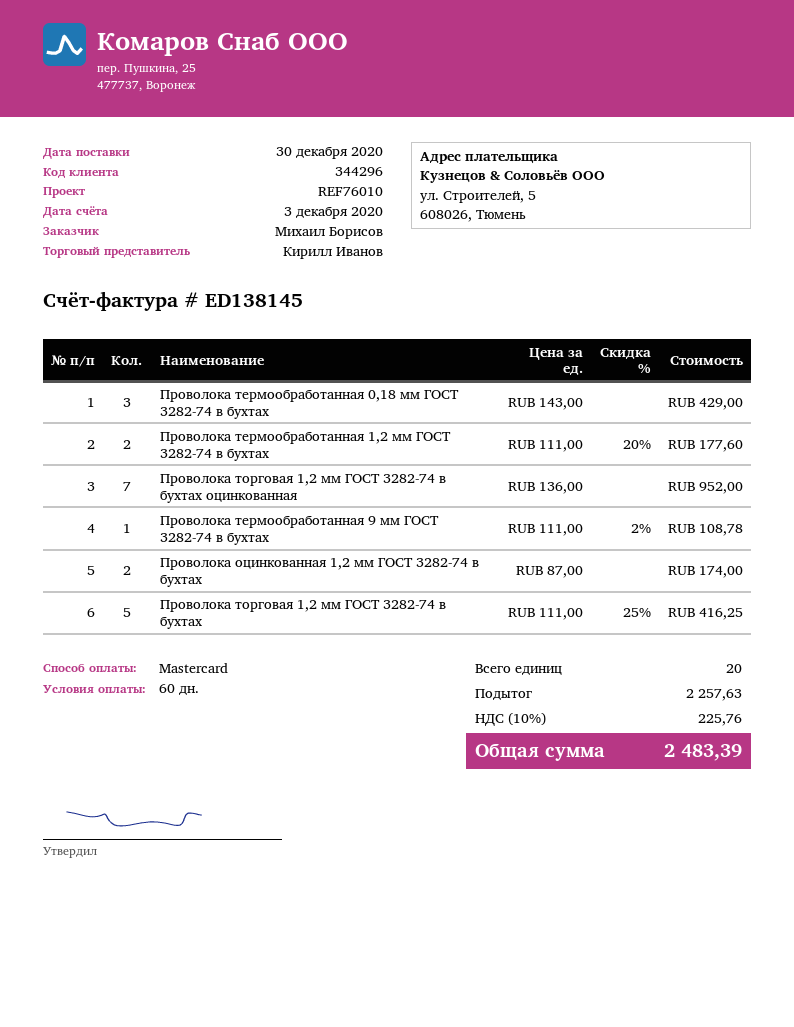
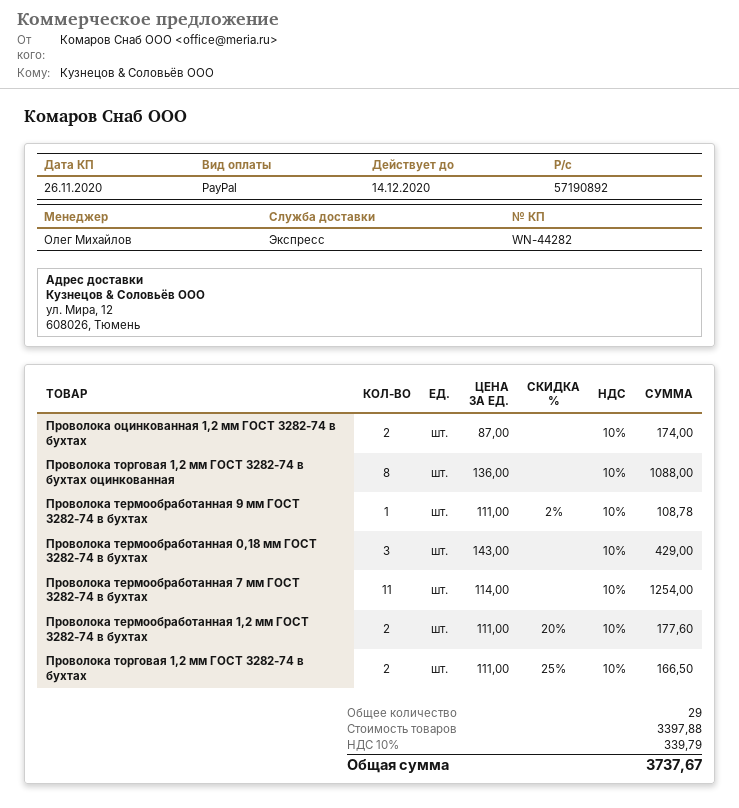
sales rep: Кирилл Иванов -> Олег Михайлов
payment method: Mastercard -> PayPal
Проволока торговая 1,2 мм ГОСТ 3282-74 в бухтах оцинкованная: 7 x 136.00 = 952.00 -> 8 x 136.00 = 1088.00
Проволока торговая 1,2 мм ГОСТ 3282-74 в бухтах: 5 x 111.00 - 25% = 416.25 -> 2 x 111.00 - 25% = 166.50
Проволока термообработанная 7 мм ГОСТ 3282-74 в бухтах: none -> 11 x 114.00 = 1254.00
total quantity: 20 -> 29
subtotal: 2257.63 -> 3397.88
tax: 10% = 225.76 -> 10% = 339.79
total: 2483.39 -> 3737.67

